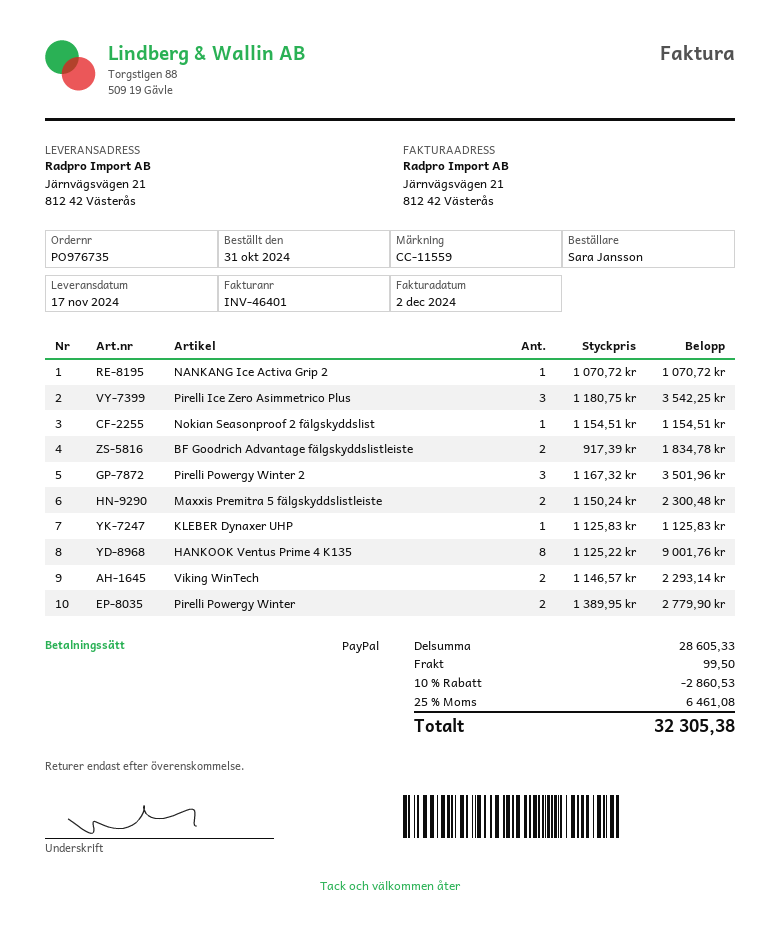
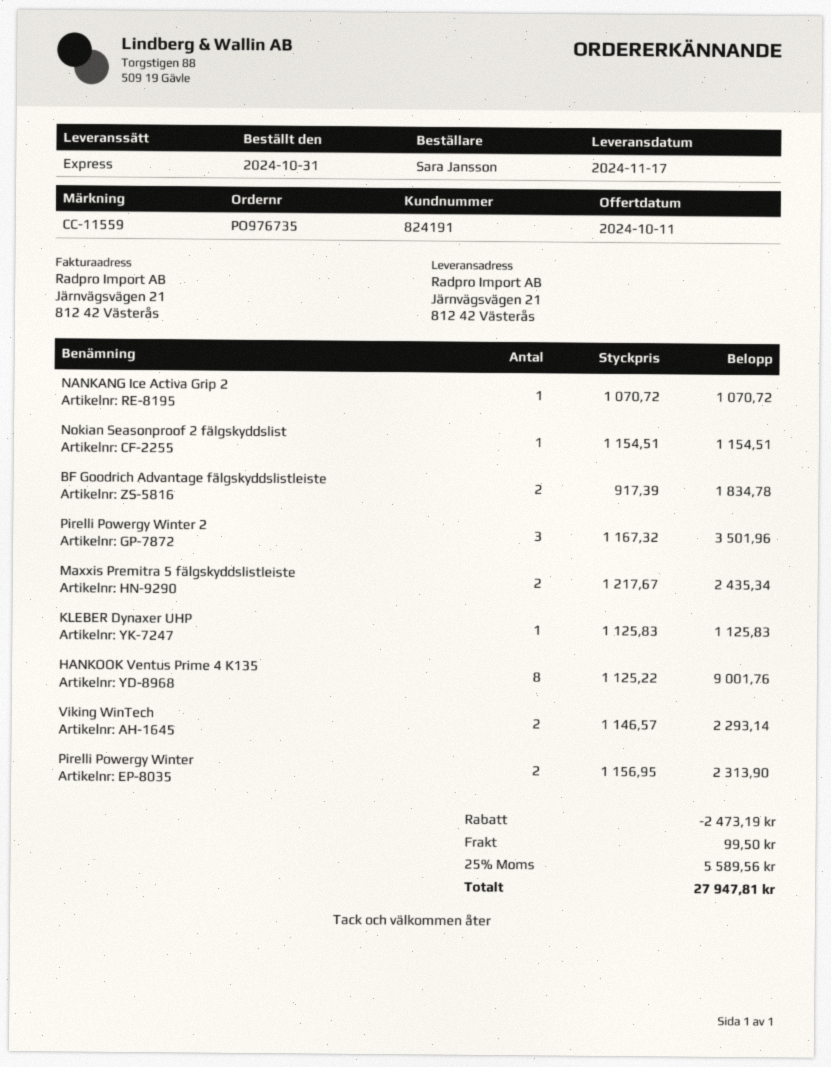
Pirelli Ice Zero Asimmetrico Plus: 3 x 1180.75 = 3542.25 -> none
Maxxis Premitra 5 fälgskyddslistleiste: 2 x 1150.24 = 2300.48 -> 2 x 1217.67 = 2435.34
Pirelli Powergy Winter: 2 x 1389.95 = 2779.90 -> 2 x 1156.95 = 2313.90
discount: 2860.53 -> 2473.19
tax: 25% = 6461.08 -> 25% = 5589.56
total: 32305.38 -> 27947.81

